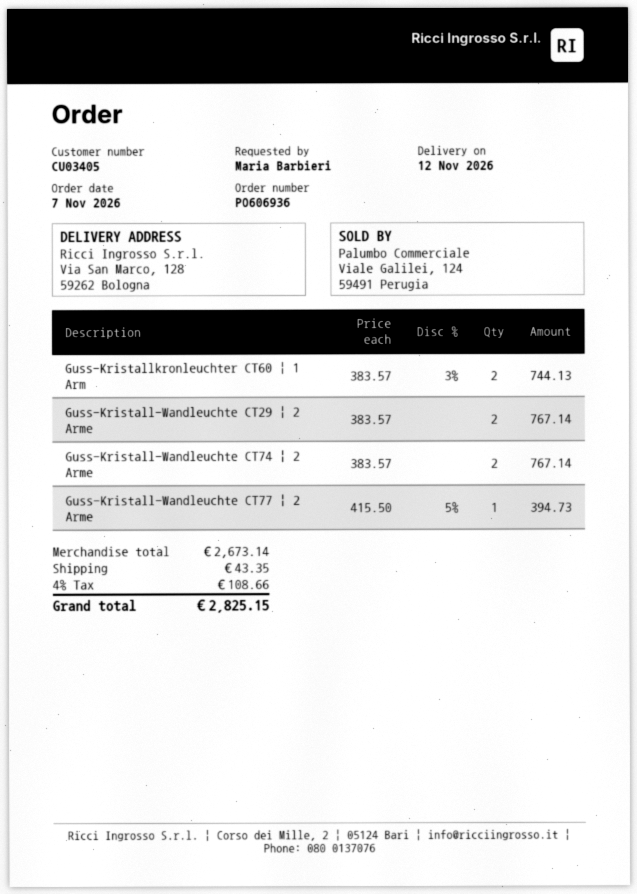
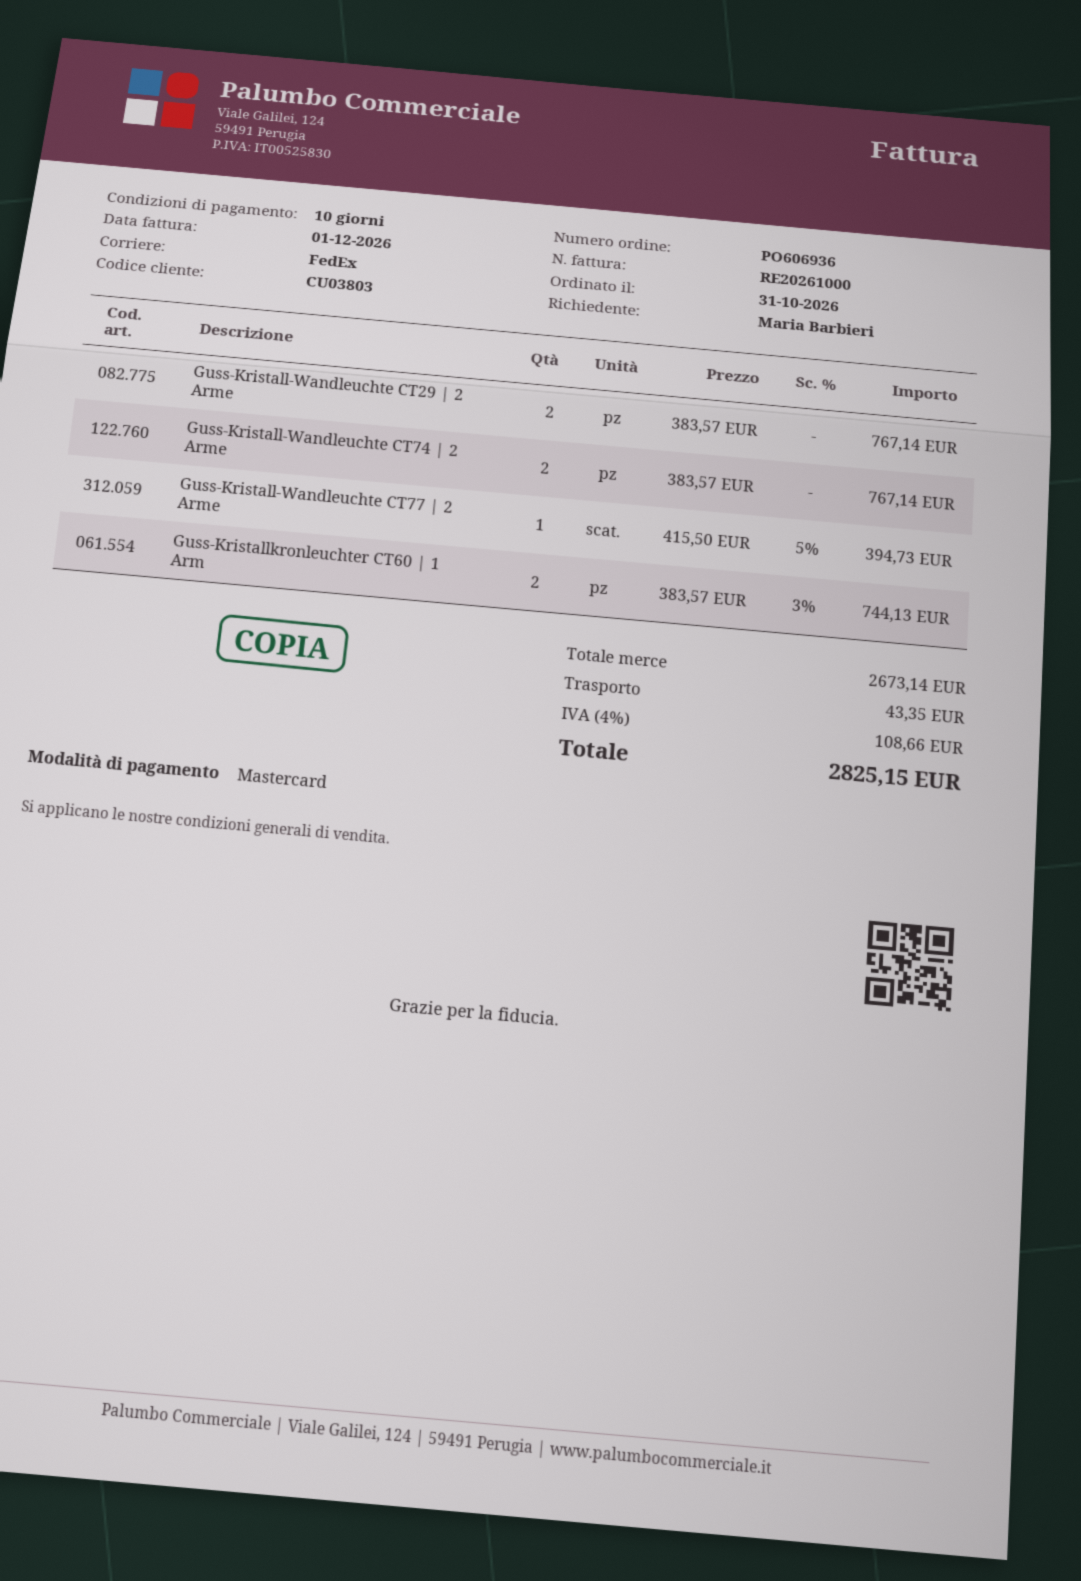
order date: 2026-11-07 -> 2026-10-31
customer number: CU03405 -> CU03803

